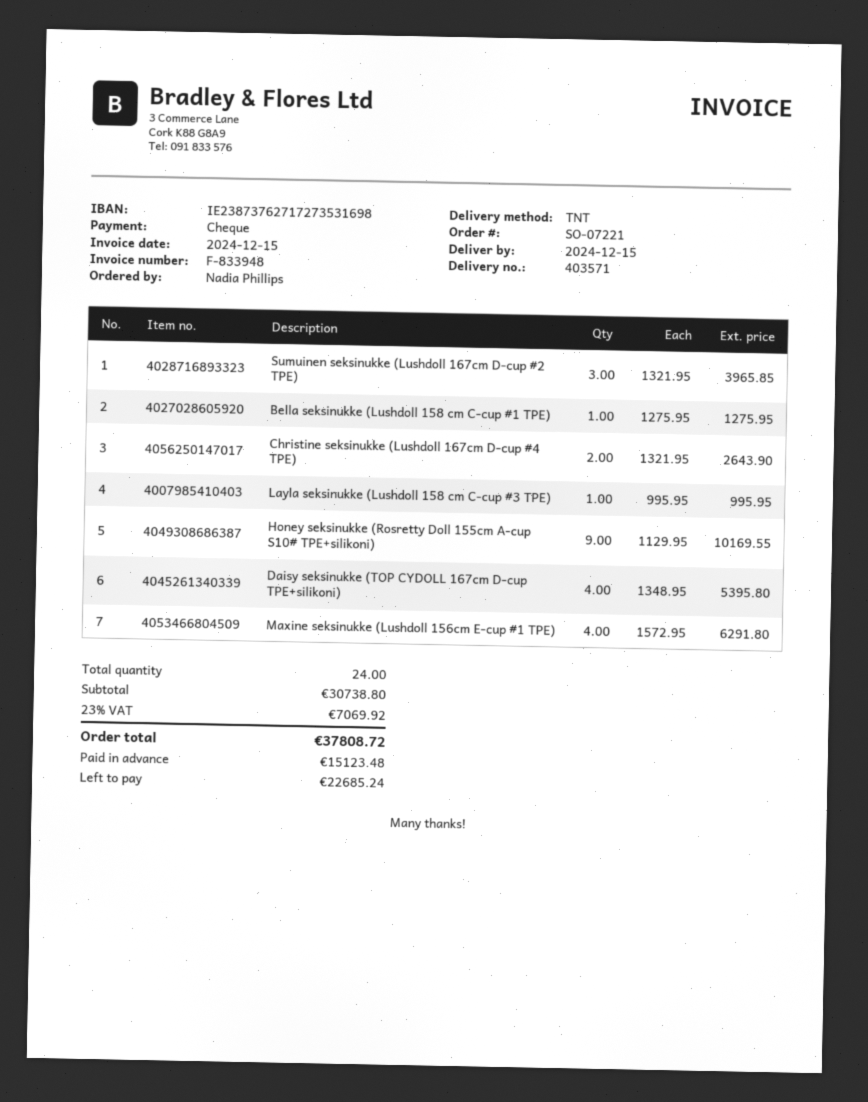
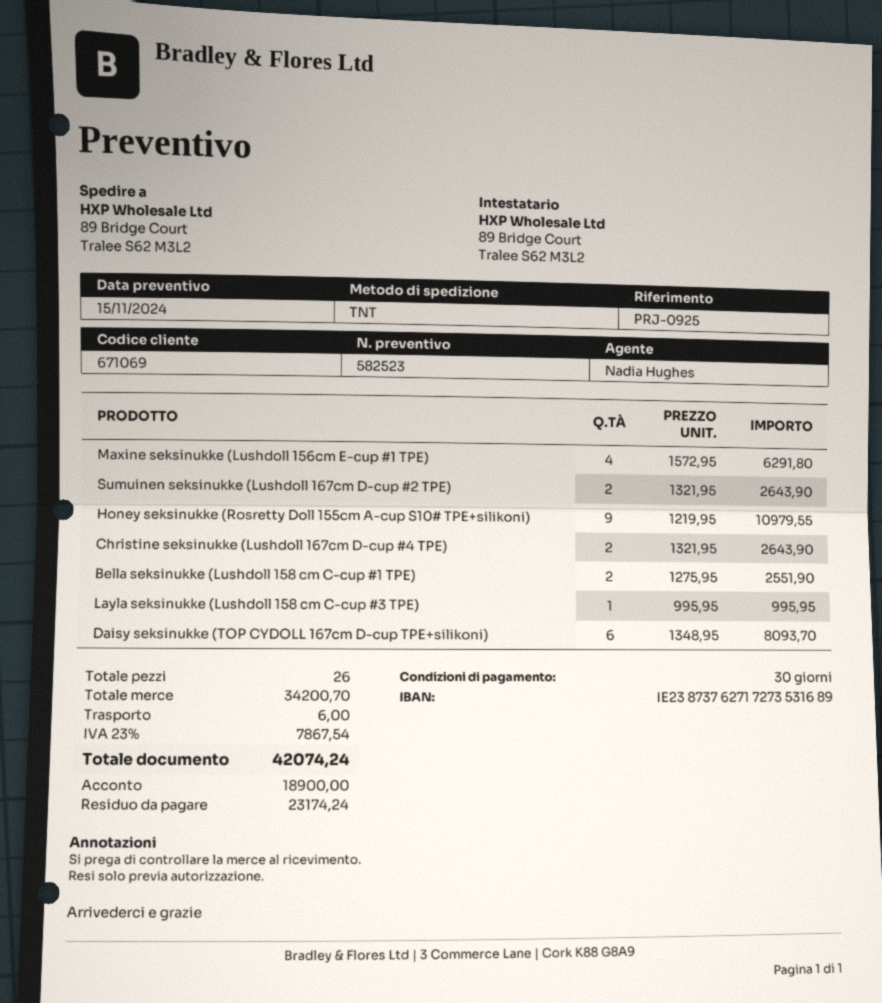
bank account: IE23873762717273531698 -> IE23873762717273531689
Sumuinen seksinukke (Lushdoll 167cm D-cup #2 TPE): 3 x 1321.95 = 3965.85 -> 2 x 1321.95 = 2643.90
Bella seksinukke (Lushdoll 158 cm C-cup #1 TPE): 1 x 1275.95 = 1275.95 -> 2 x 1275.95 = 2551.90
Honey seksinukke (Rosretty Doll 155cm A-cup S10# TPE+silikoni): 9 x 1129.95 = 10169.55 -> 9 x 1219.95 = 10979.55
Daisy seksinukke (TOP CYDOLL 167cm D-cup TPE+silikoni): 4 x 1348.95 = 5395.80 -> 6 x 1348.95 = 8093.70
total quantity: 24 -> 26
subtotal: 30738.80 -> 34200.70
shipping: none -> 6.00
tax: 23% = 7069.92 -> 23% = 7867.54
total: 37808.72 -> 42074.24
deposit: 15123.48 -> 18900.00
balance: 22685.24 -> 23174.24

